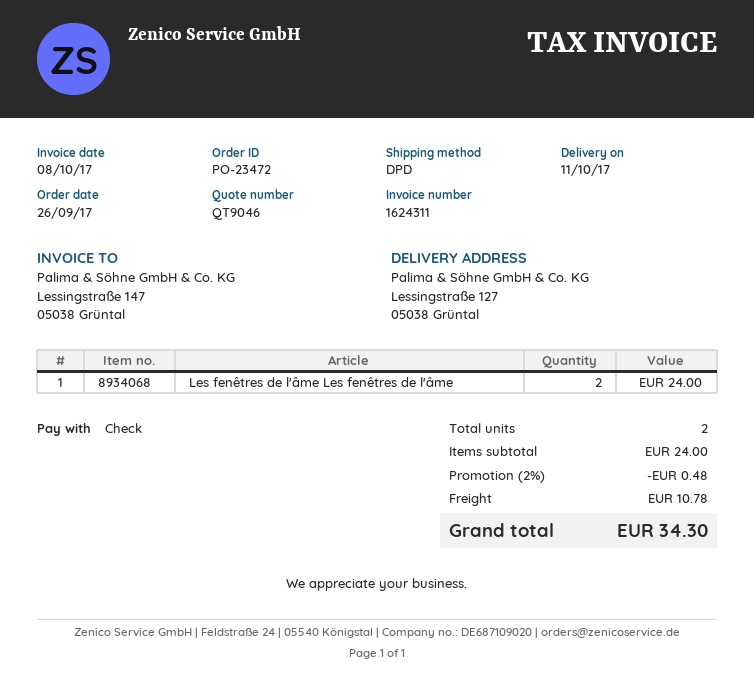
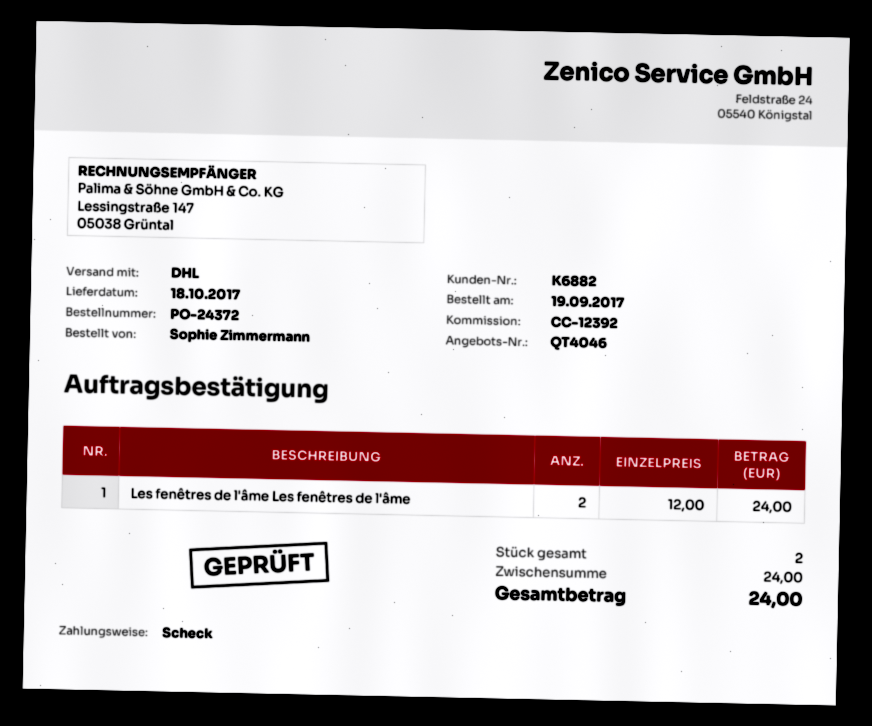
quote number: QT9046 -> QT4046
order number: PO-23472 -> PO-24372
order date: 2017-09-26 -> 2017-09-19
delivery date: 2017-10-11 -> 2017-10-18
shipping method: DPD -> DHL
discount: 2% = 0.48 -> none
shipping: 10.78 -> none
total: 34.30 -> 24.00

